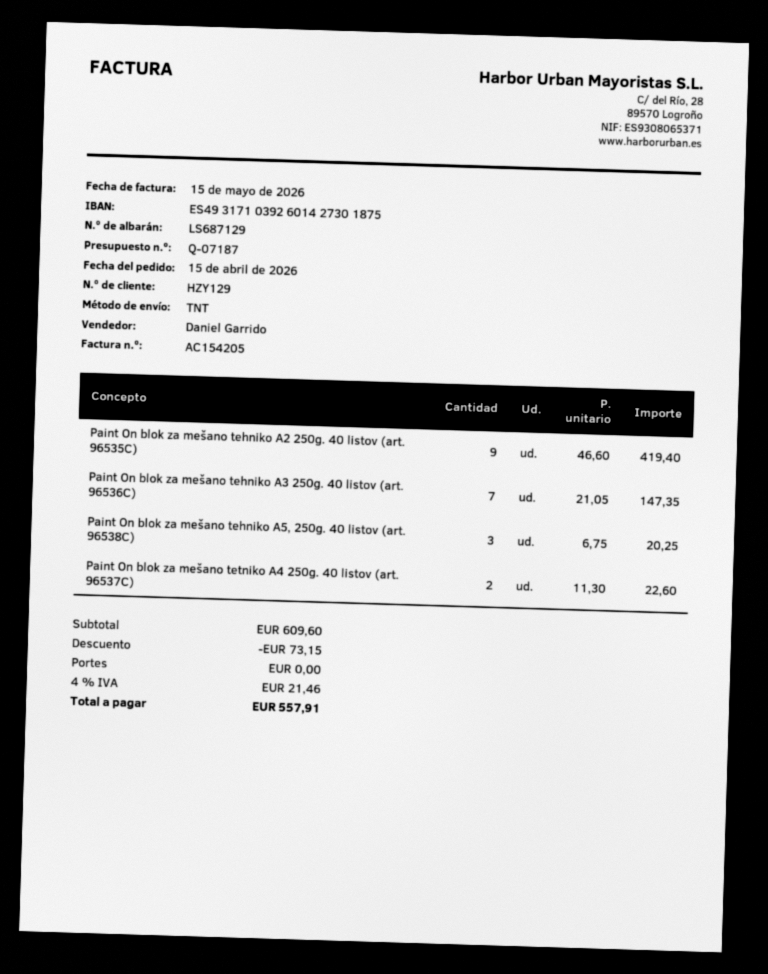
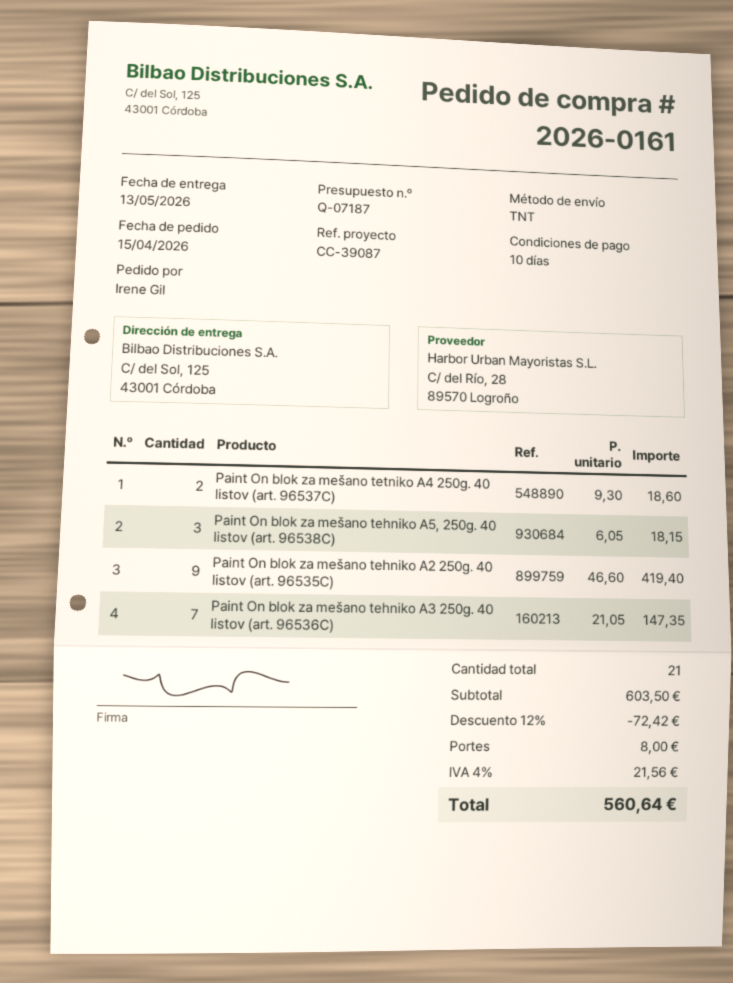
Paint On blok za mešano tehniko A5, 250g. 40 listov (art. 96538C): 3 x 6.75 = 20.25 -> 3 x 6.05 = 18.15
Paint On blok za mešano tetniko A4 250g. 40 listov (art. 96537C): 2 x 11.30 = 22.60 -> 2 x 9.30 = 18.60
subtotal: 609.60 -> 603.50
discount: 73.15 -> 72.42
shipping: 0.00 -> 8.00
tax: 4% = 21.46 -> 4% = 21.56
total: 557.91 -> 560.64

